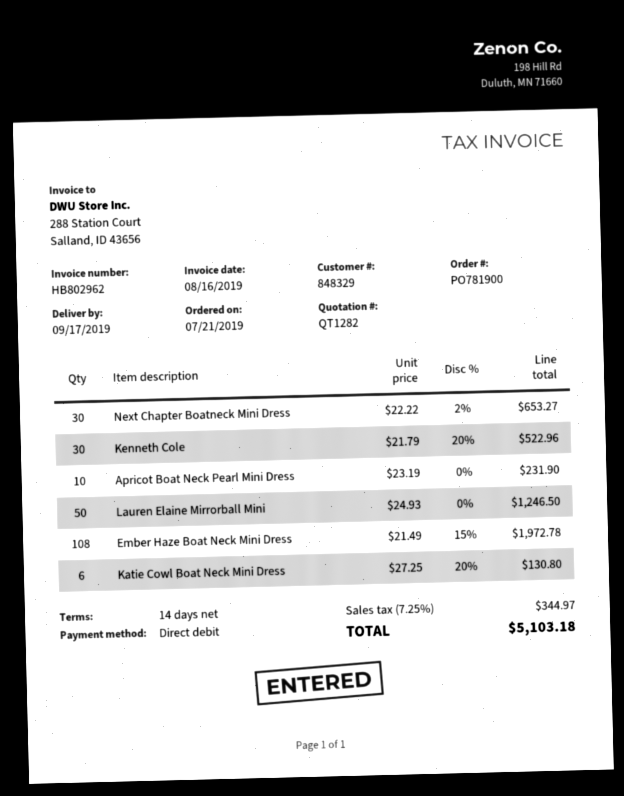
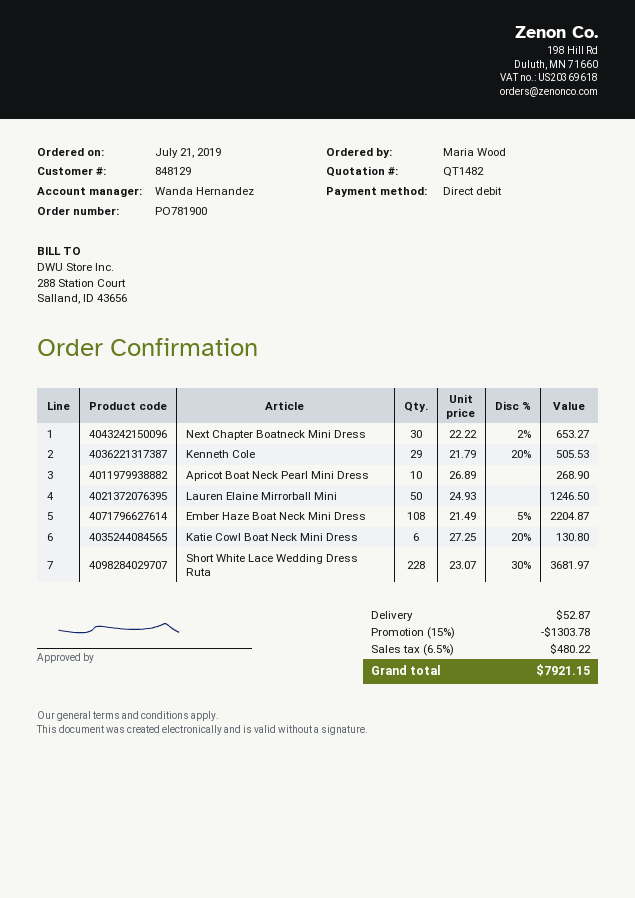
quote number: QT1282 -> QT1482
customer number: 848329 -> 848129
Kenneth Cole: 30 x 21.79 - 20% = 522.96 -> 29 x 21.79 - 20% = 505.53
Apricot Boat Neck Pearl Mini Dress: 10 x 23.19 = 231.90 -> 10 x 26.89 = 268.90
Ember Haze Boat Neck Mini Dress: 108 x 21.49 - 15% = 1972.78 -> 108 x 21.49 - 5% = 2204.87
Short White Lace Wedding Dress Ruta: none -> 228 x 23.07 - 30% = 3681.97
discount: none -> 15% = 1303.78
shipping: none -> 52.87
tax: 7.25% = 344.97 -> 6.5% = 480.22
total: 5103.18 -> 7921.15

